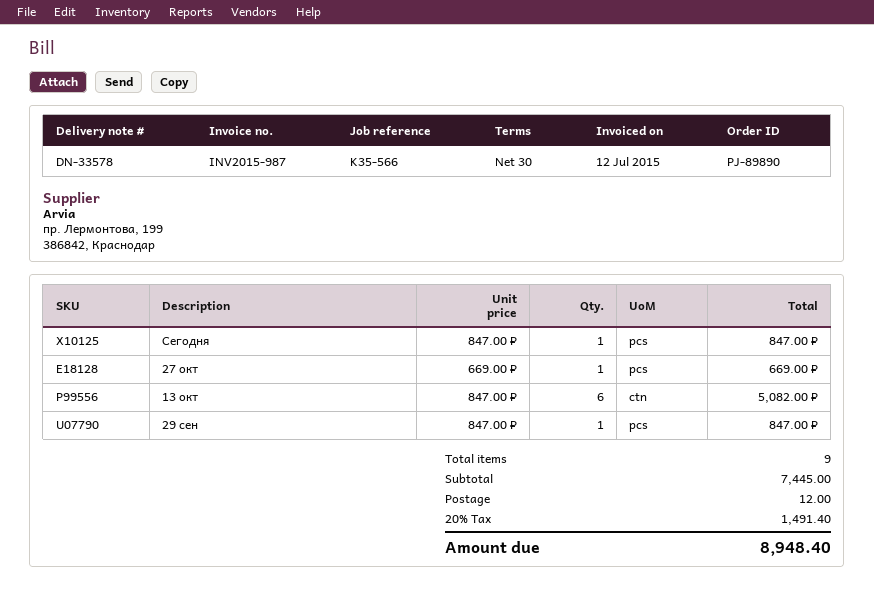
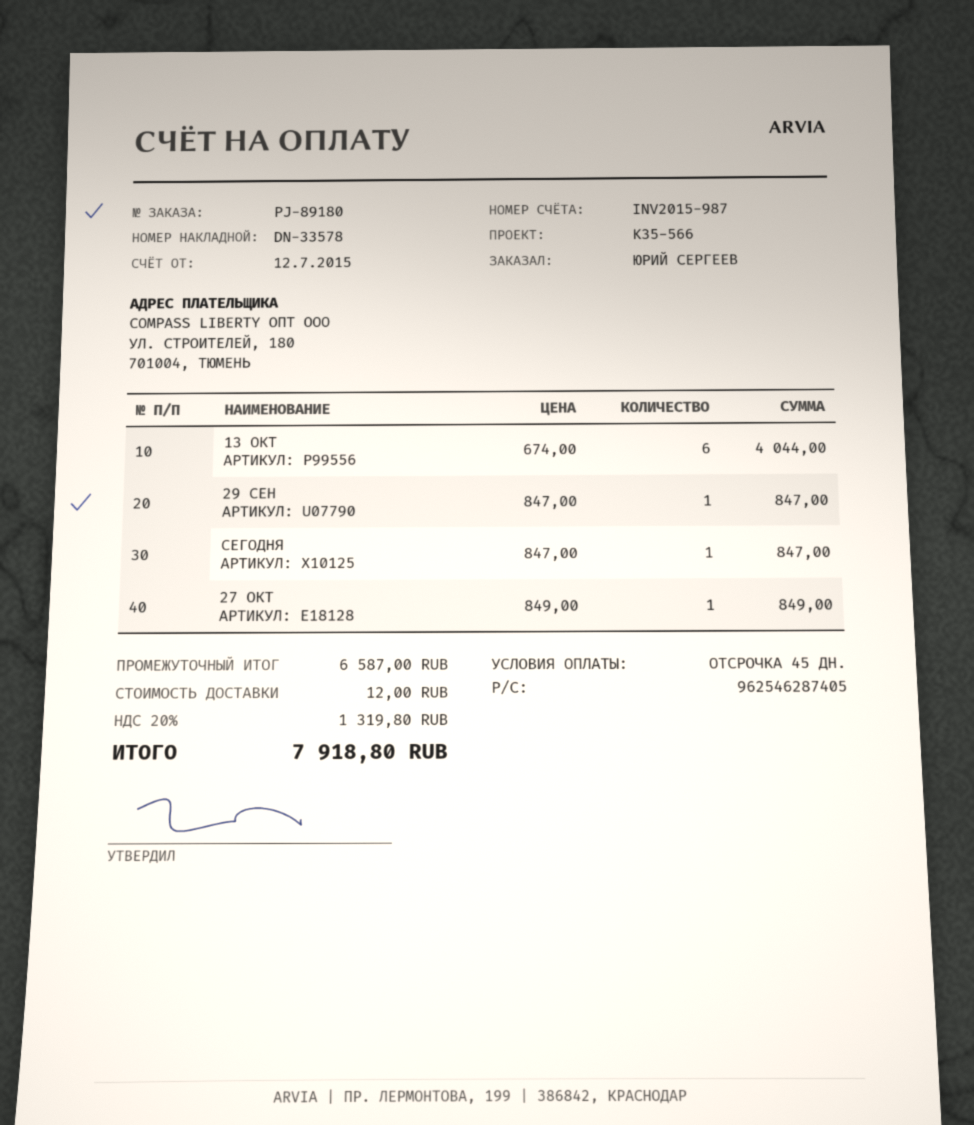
order number: PJ-89890 -> PJ-89180
payment terms: 30 days -> 45 days
27 окт: 1 x 669.00 = 669.00 -> 1 x 849.00 = 849.00
13 окт: 6 x 847.00 = 5082.00 -> 6 x 674.00 = 4044.00
subtotal: 7445.00 -> 6587.00
tax: 20% = 1491.40 -> 20% = 1319.80
total: 8948.40 -> 7918.80

